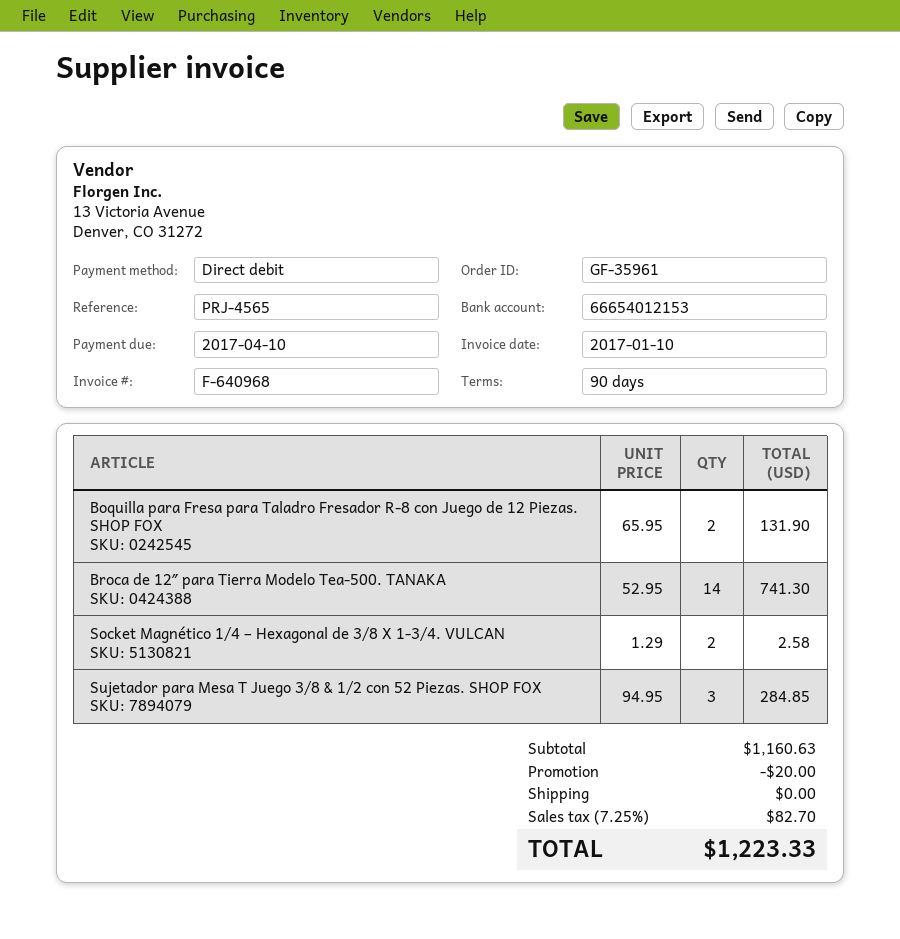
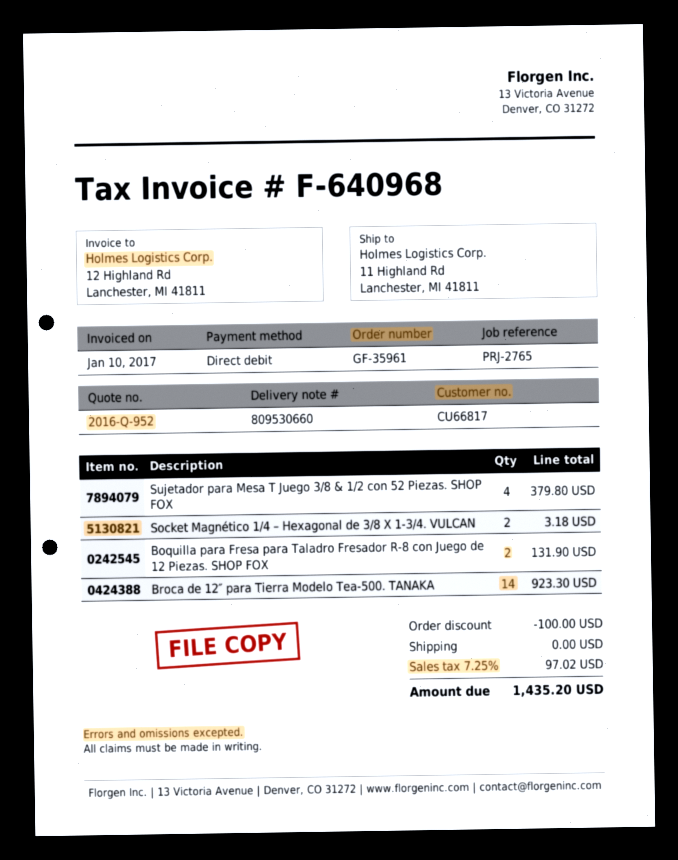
reference: PRJ-4565 -> PRJ-2765
Broca de 12″ para Tierra Modelo Tea-500. TANAKA: 14 for 741.30 -> 14 for 923.30
Socket Magnético 1/4 – Hexagonal de 3/8 X 1-3/4. VULCAN: 2 for 2.58 -> 2 for 3.18
Sujetador para Mesa T Juego 3/8 & 1/2 con 52 Piezas. SHOP FOX: 3 for 284.85 -> 4 for 379.80
discount: 20.00 -> 100.00
tax: 7.25% = 82.70 -> 7.25% = 97.02
total: 1223.33 -> 1435.20

